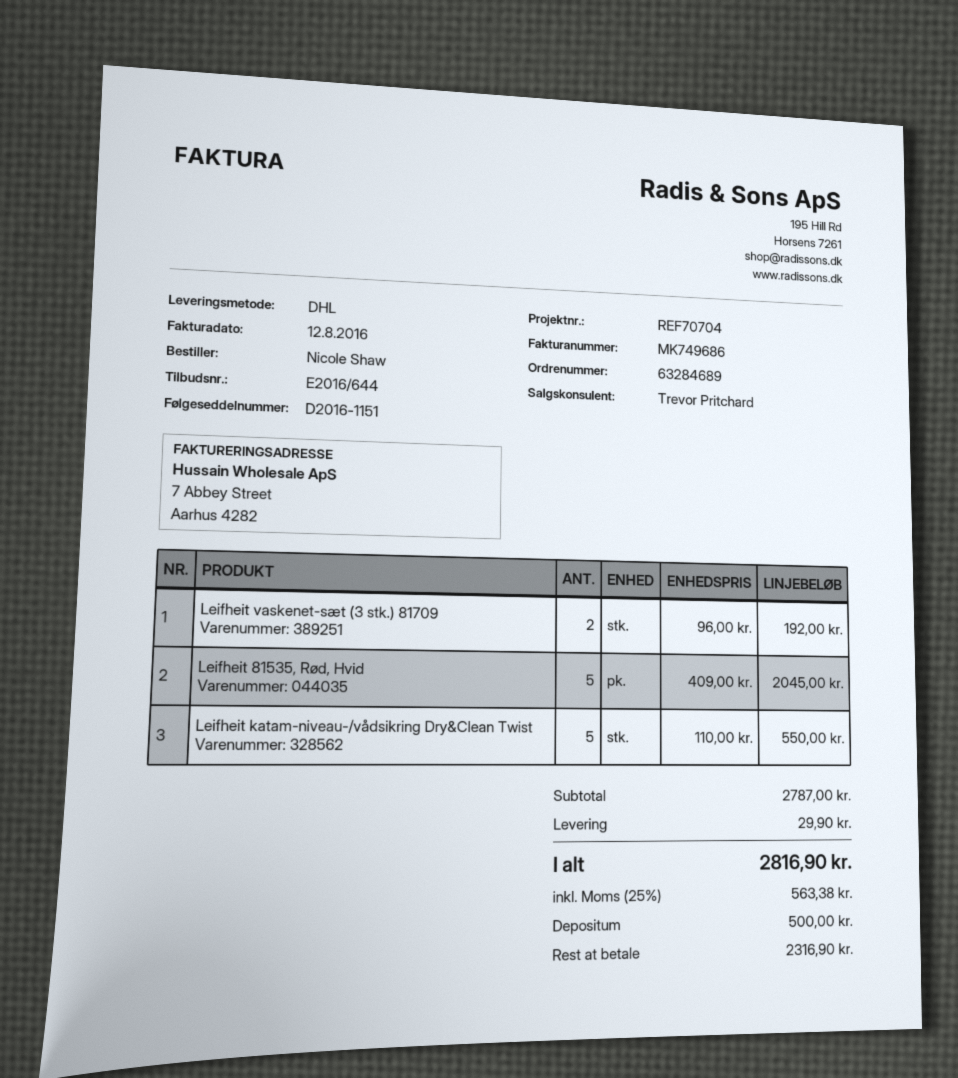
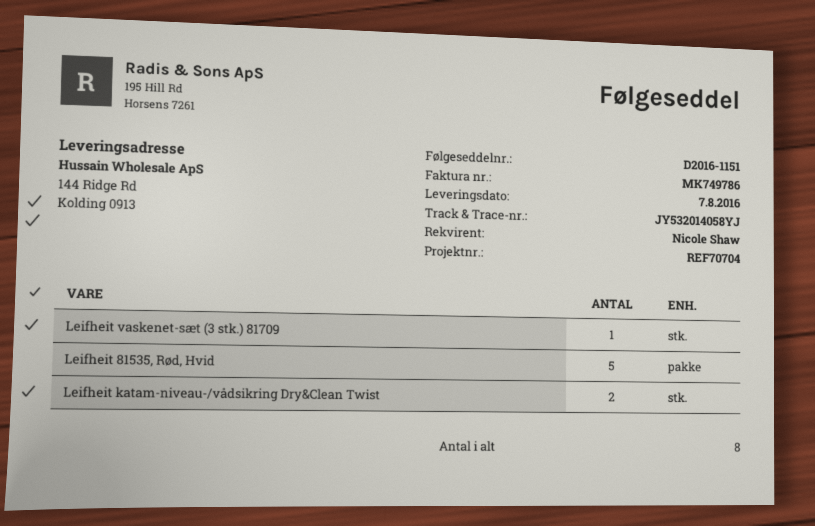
invoice number: MK749686 -> MK749786
Leifheit vaskenet-sæt (3 stk.) 81709: 2 -> 1
Leifheit katam-niveau-/vådsikring Dry&Clean Twist: 5 -> 2

